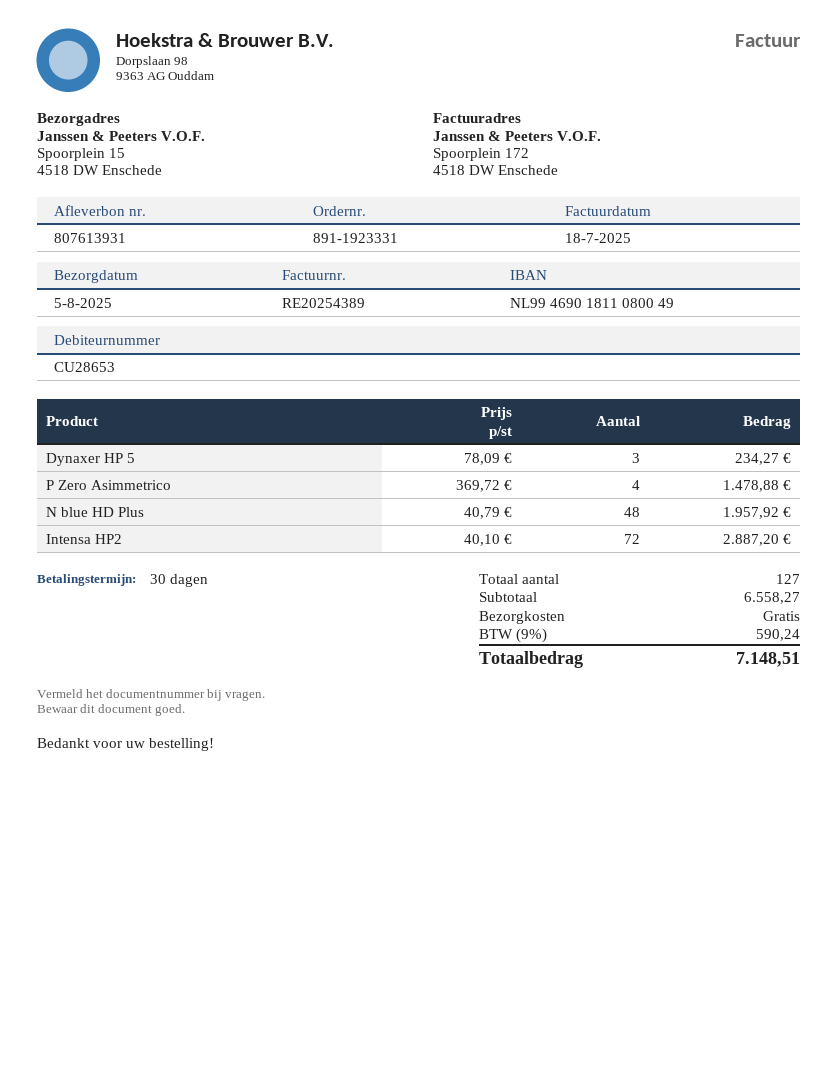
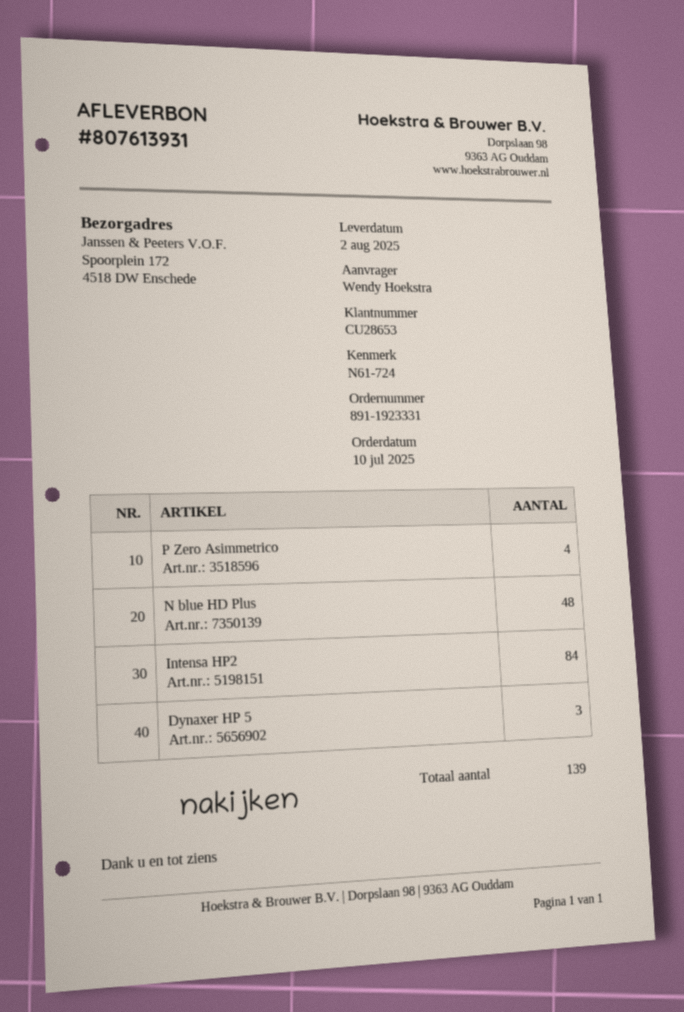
delivery date: 2025-08-05 -> 2025-08-02
ship to: Spoorplein 15, 4518 DW Enschede -> Spoorplein 172, 4518 DW Enschede
Intensa HP2: 72 -> 84
total quantity: 127 -> 139

